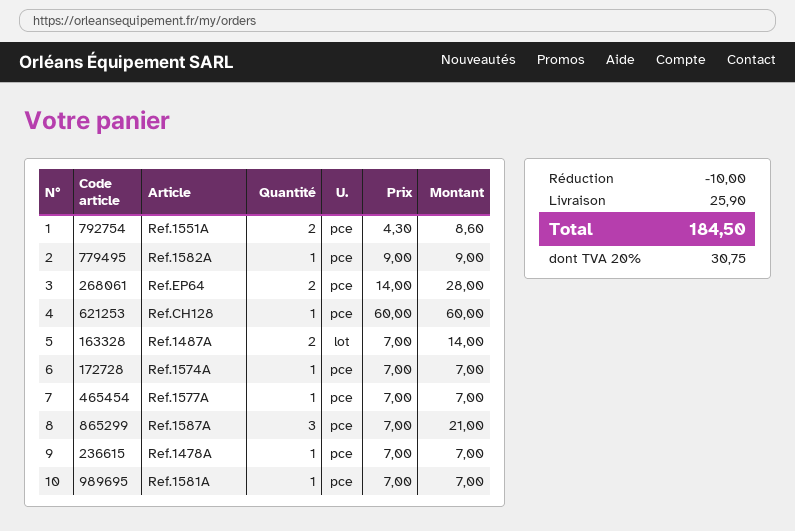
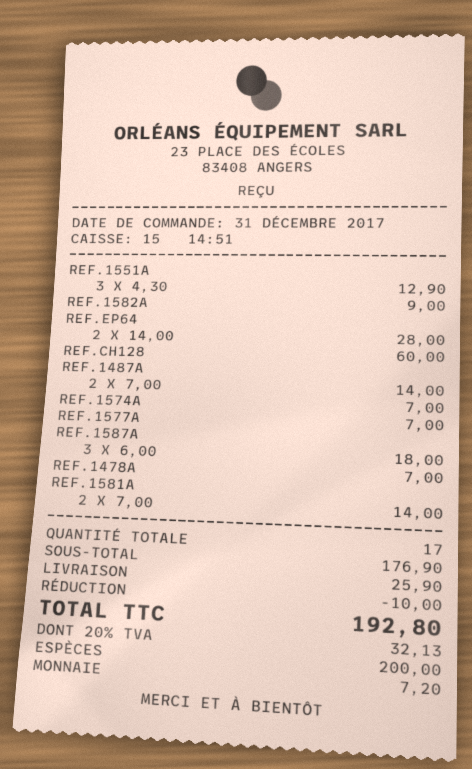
Ref.1551A: 2 x 4.30 = 8.60 -> 3 x 4.30 = 12.90
Ref.1587A: 3 x 7.00 = 21.00 -> 3 x 6.00 = 18.00
Ref.1581A: 1 x 7.00 = 7.00 -> 2 x 7.00 = 14.00
tax: 20% = 30.75 -> 20% = 32.13
total: 184.50 -> 192.80

